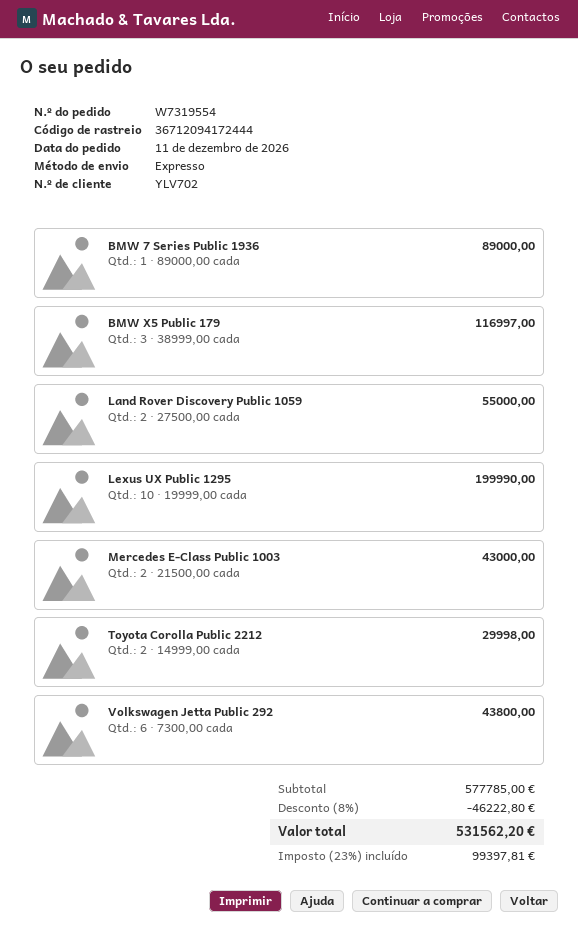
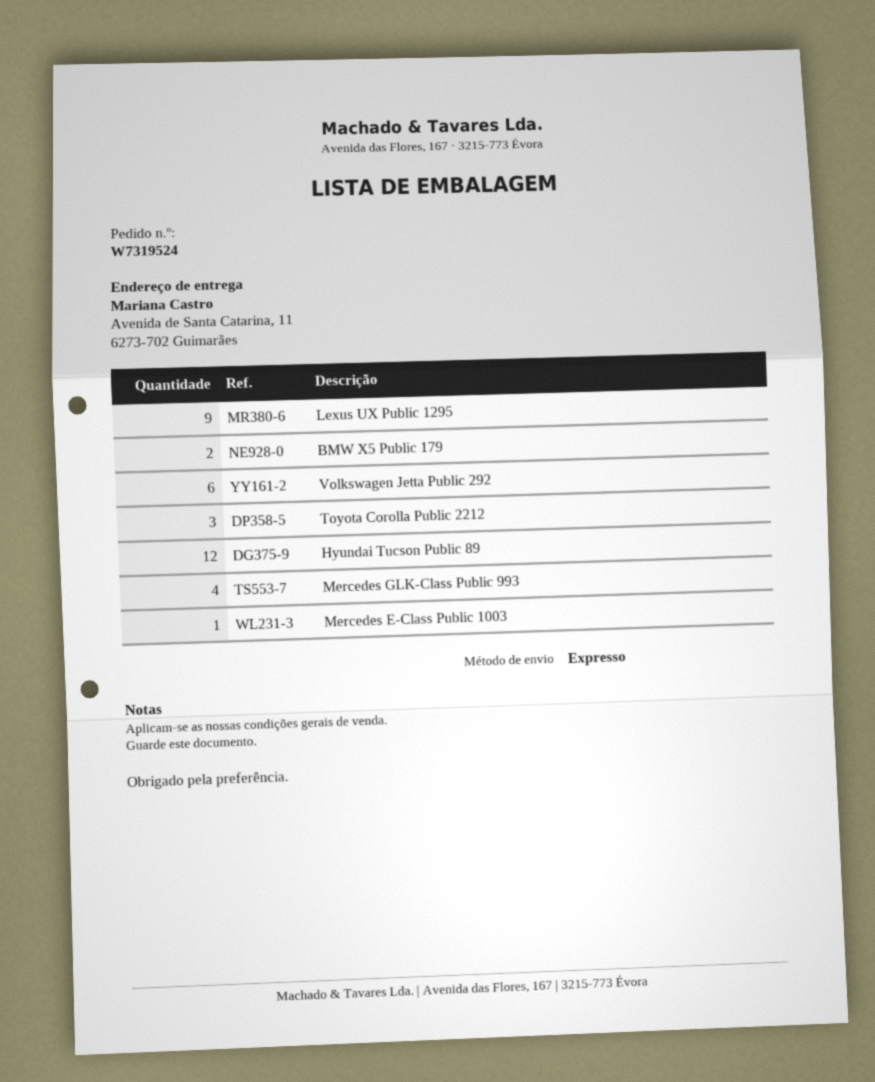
order number: W7319554 -> W7319524
BMW 7 Series Public 1936: 1 -> none
BMW X5 Public 179: 3 -> 2
Land Rover Discovery Public 1059: 2 -> none
Lexus UX Public 1295: 10 -> 9
Mercedes E-Class Public 1003: 2 -> 1
Toyota Corolla Public 2212: 2 -> 3
Hyundai Tucson Public 89: none -> 12
Mercedes GLK-Class Public 993: none -> 4

